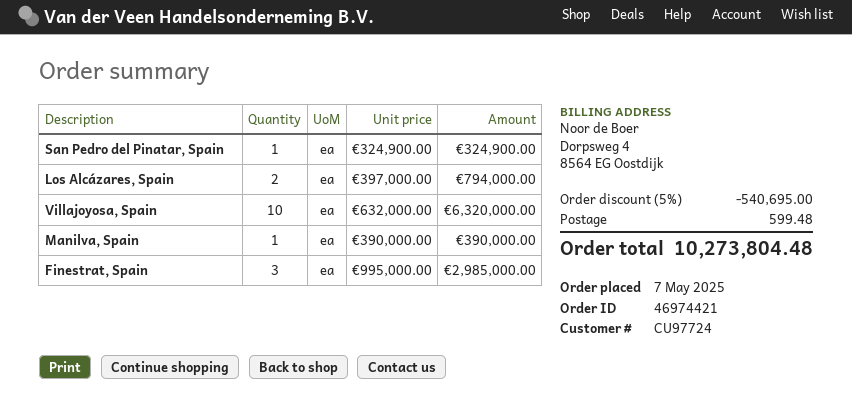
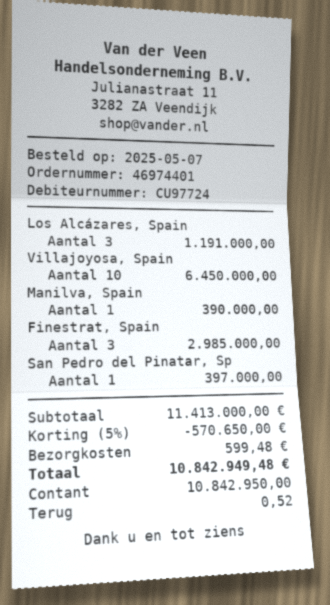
order number: 46974421 -> 46974401
San Pedro del Pinatar, Spain: 1 for 324900.00 -> 1 for 397000.00
Los Alcázares, Spain: 2 for 794000.00 -> 3 for 1191000.00
Villajoyosa, Spain: 10 for 6320000.00 -> 10 for 6450000.00
discount: 5% = 540695.00 -> 5% = 570650.00
total: 10273804.48 -> 10842949.48

